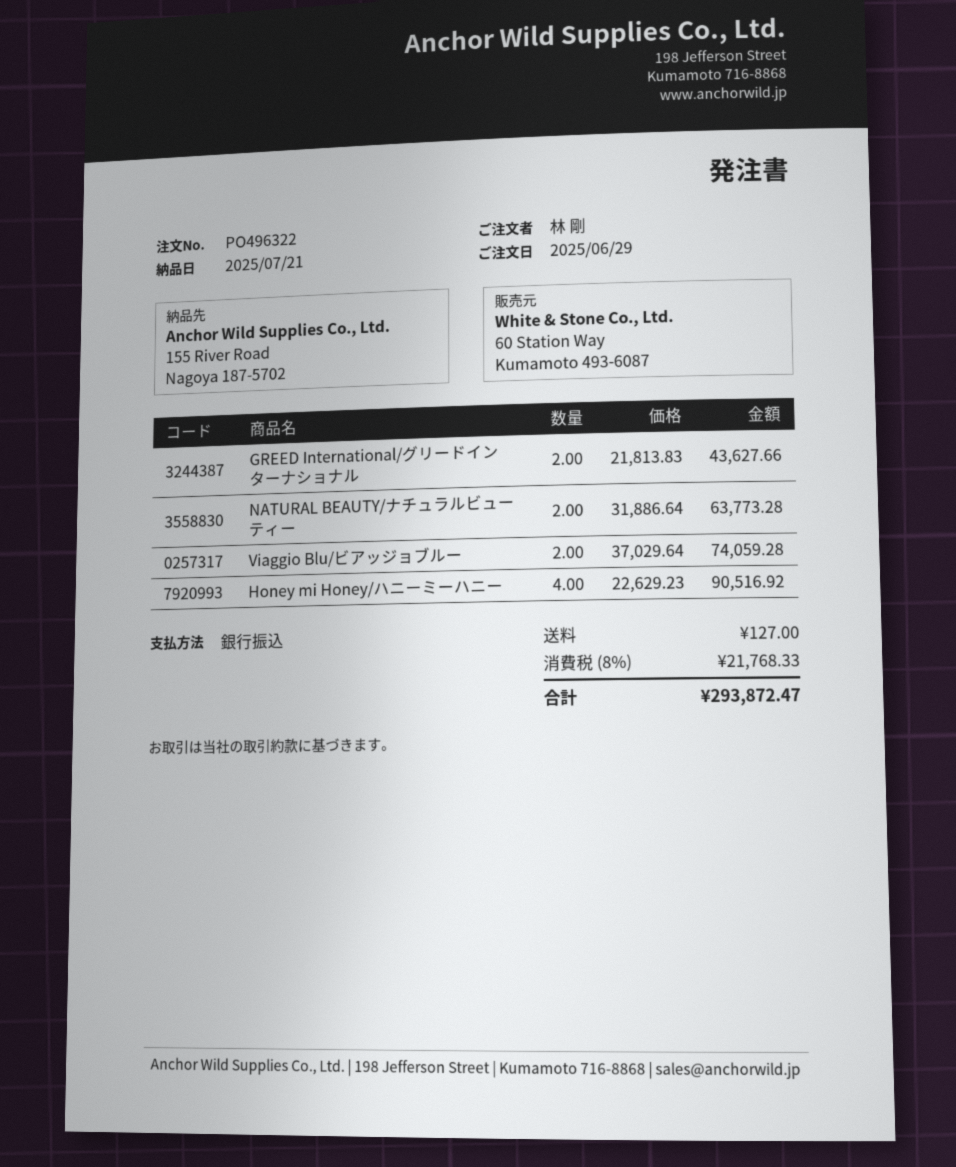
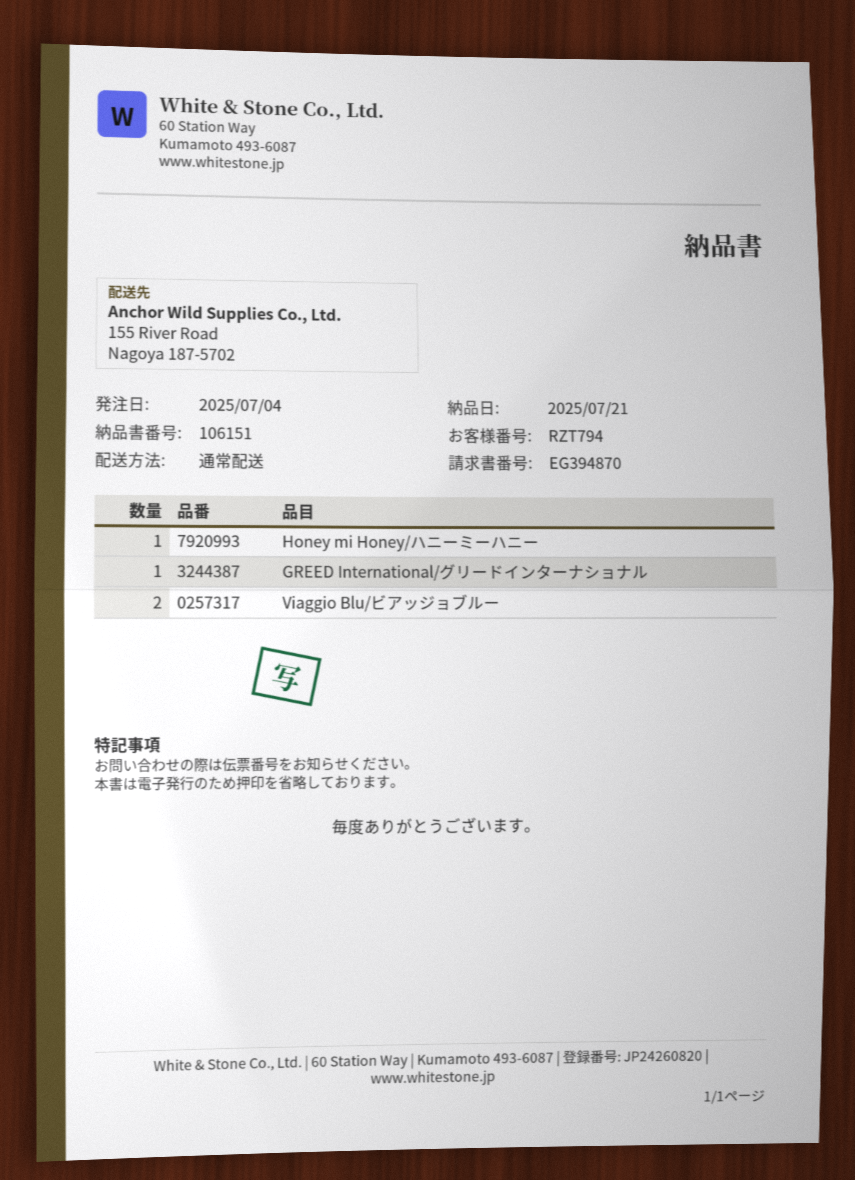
order date: 2025-06-29 -> 2025-07-04
GREED International/グリードインターナショナル: 2 -> 1
NATURAL BEAUTY/ナチュラルビューティー: 2 -> none
Honey mi Honey/ハニーミーハニー: 4 -> 1

